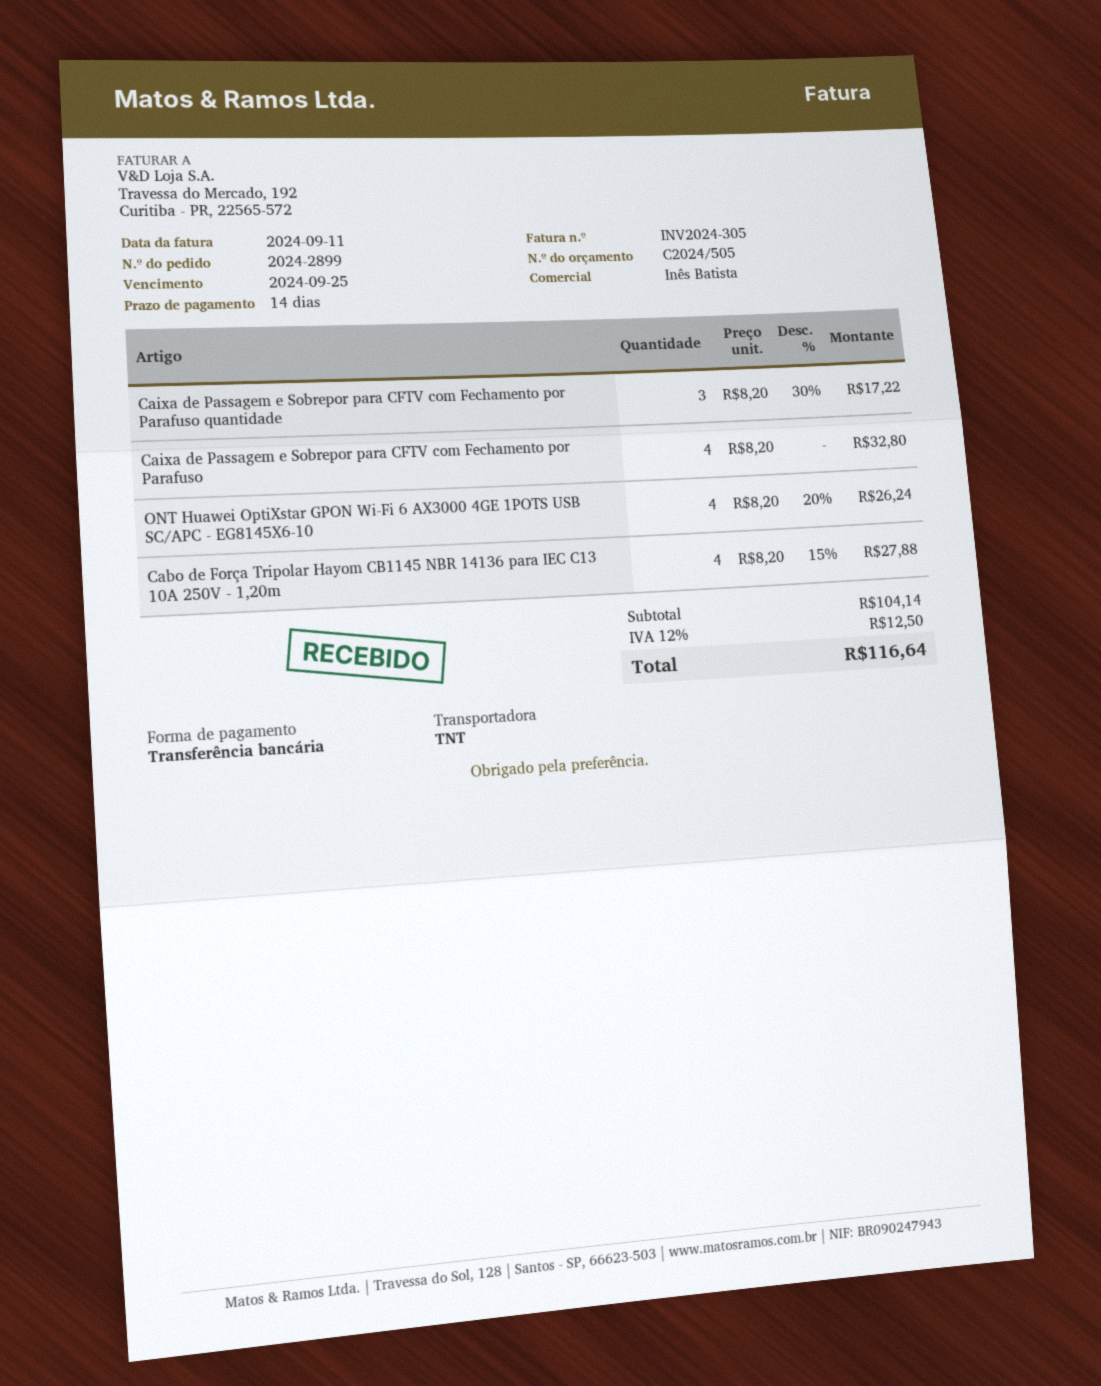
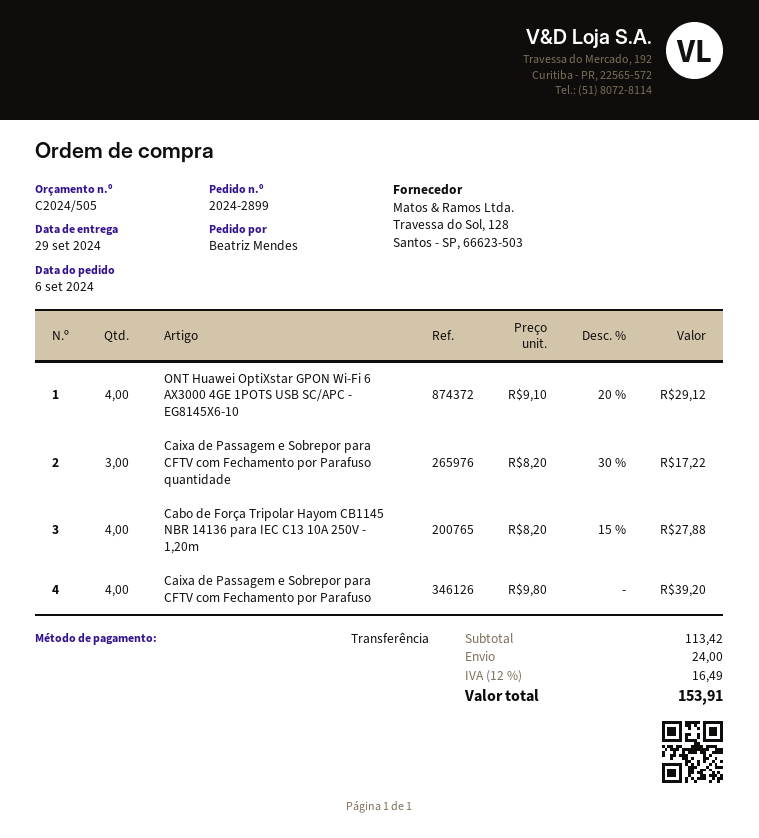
Caixa de Passagem e Sobrepor para CFTV com Fechamento por Parafuso: 4 x 8.20 = 32.80 -> 4 x 9.80 = 39.20
ONT Huawei OptiXstar GPON Wi-Fi 6 AX3000 4GE 1POTS USB SC/APC - EG8145X6-10: 4 x 8.20 - 20% = 26.24 -> 4 x 9.10 - 20% = 29.12
subtotal: 104.14 -> 113.42
shipping: none -> 24.00
tax: 12% = 12.50 -> 12% = 16.49
total: 116.64 -> 153.91

